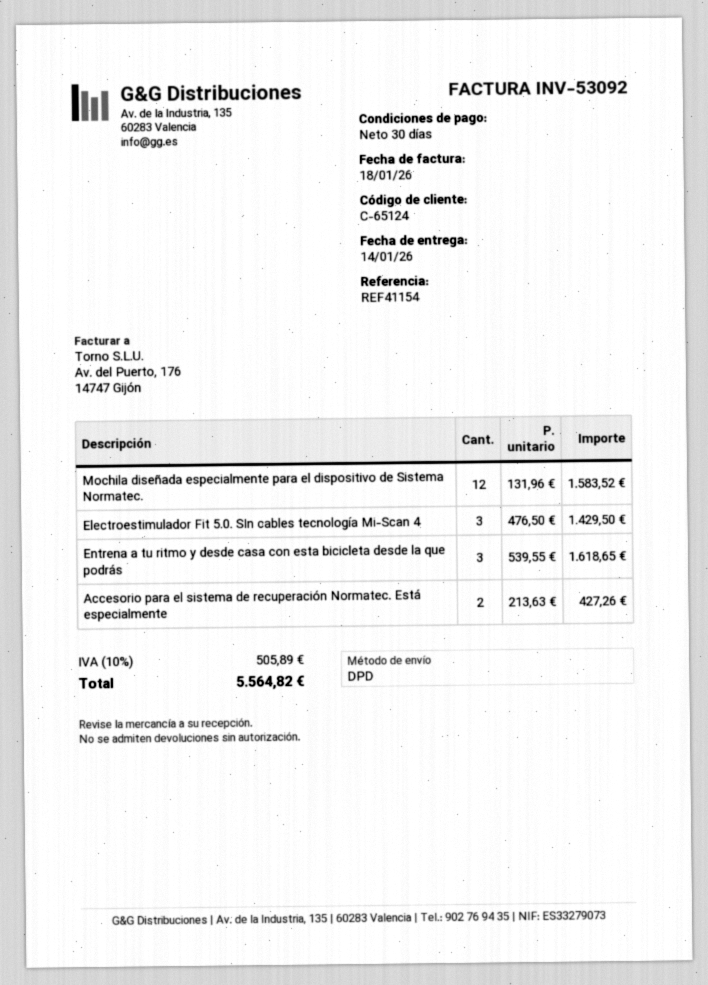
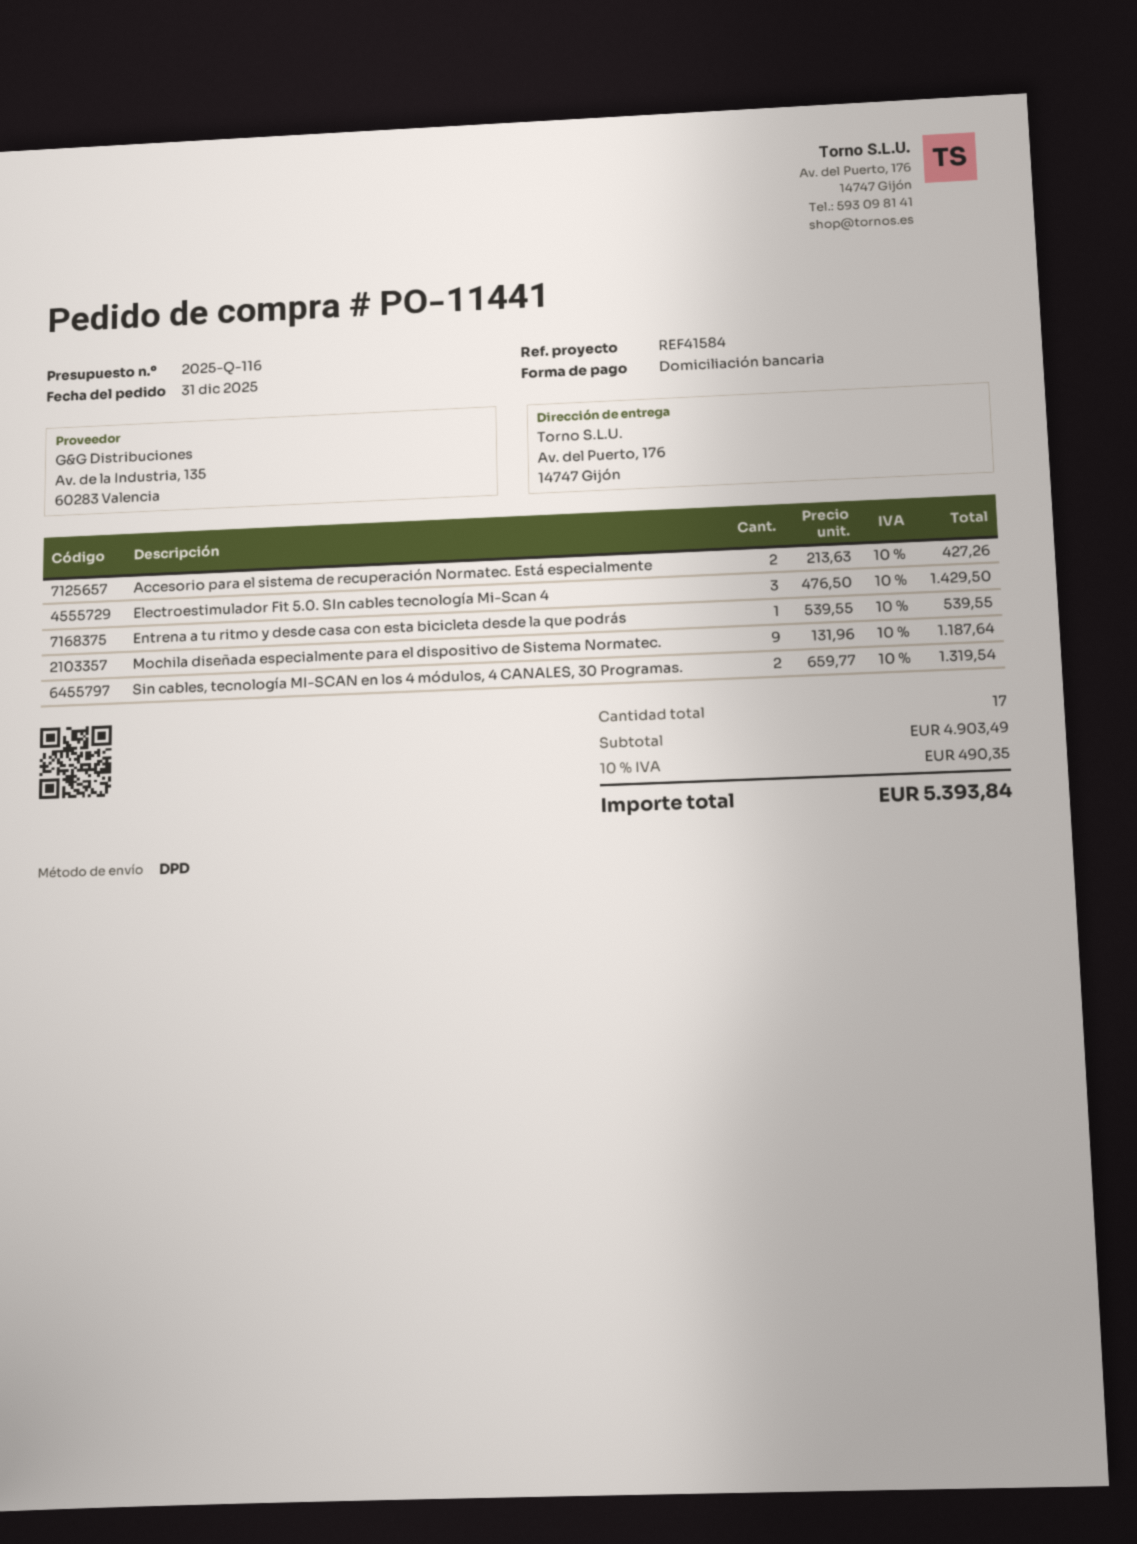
reference: REF41154 -> REF41584
Mochila diseñada especialmente para el dispositivo de Sistema Normatec.: 12 x 131.96 = 1583.52 -> 9 x 131.96 = 1187.64
Entrena a tu ritmo y desde casa con esta bicicleta desde la que podrás: 3 x 539.55 = 1618.65 -> 1 x 539.55 = 539.55
Sin cables, tecnología MI-SCAN en los 4 módulos, 4 CANALES, 30 Programas.: none -> 2 x 659.77 = 1319.54
tax: 10% = 505.89 -> 10% = 490.35
total: 5564.82 -> 5393.84

